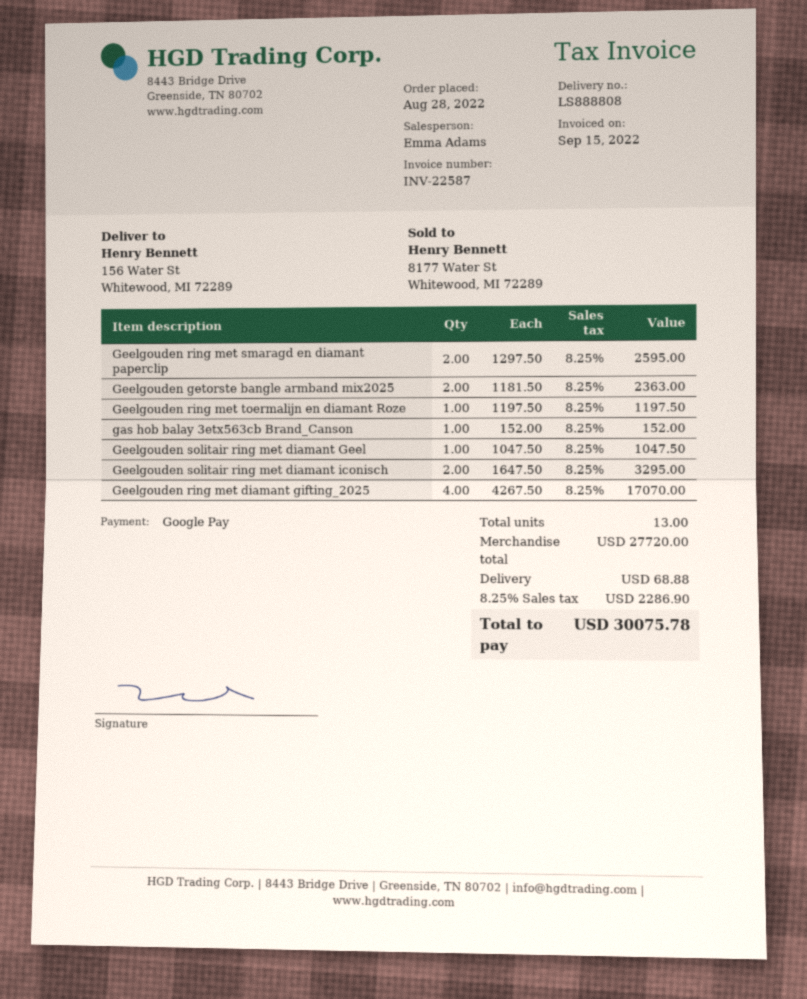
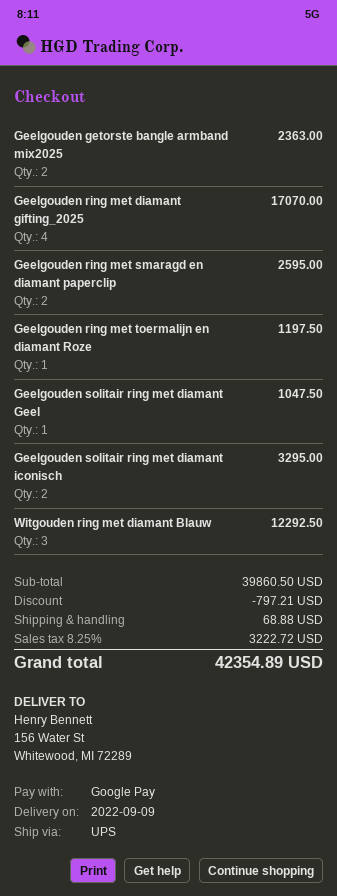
gas hob balay 3etx563cb Brand_Canson: 1 for 152.00 -> none
Witgouden ring met diamant Blauw: none -> 3 for 12292.50
subtotal: 27720.00 -> 39860.50
discount: none -> 797.21
tax: 8.25% = 2286.90 -> 8.25% = 3222.72
total: 30075.78 -> 42354.89

